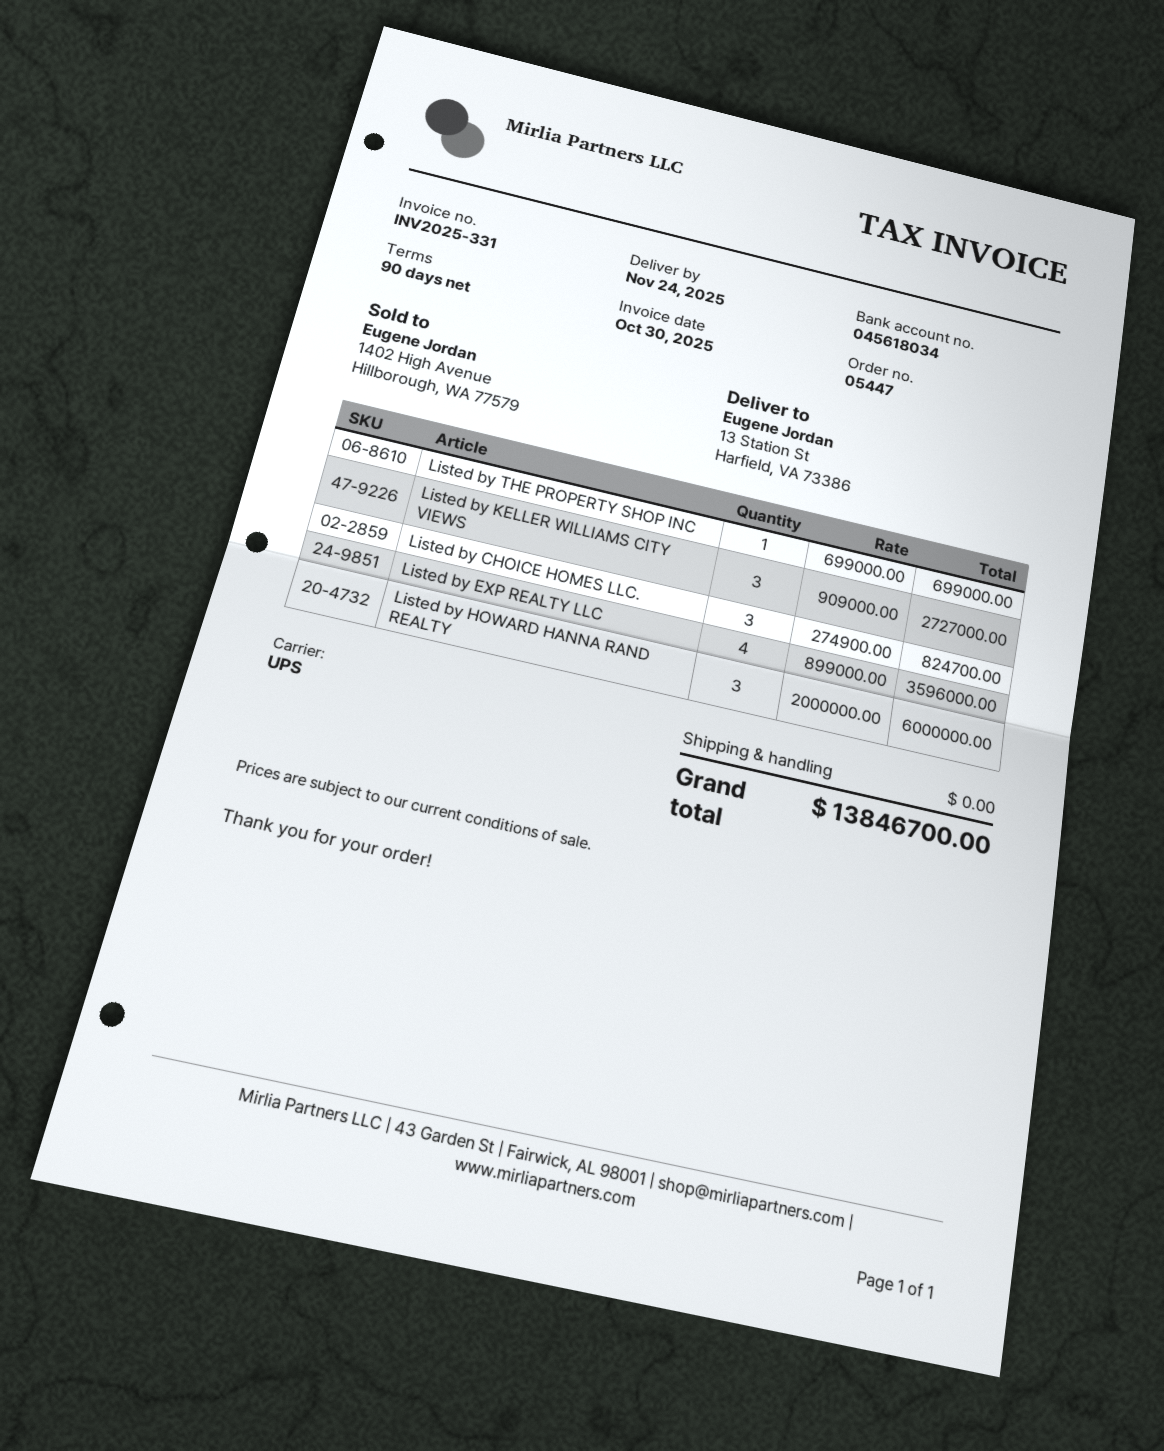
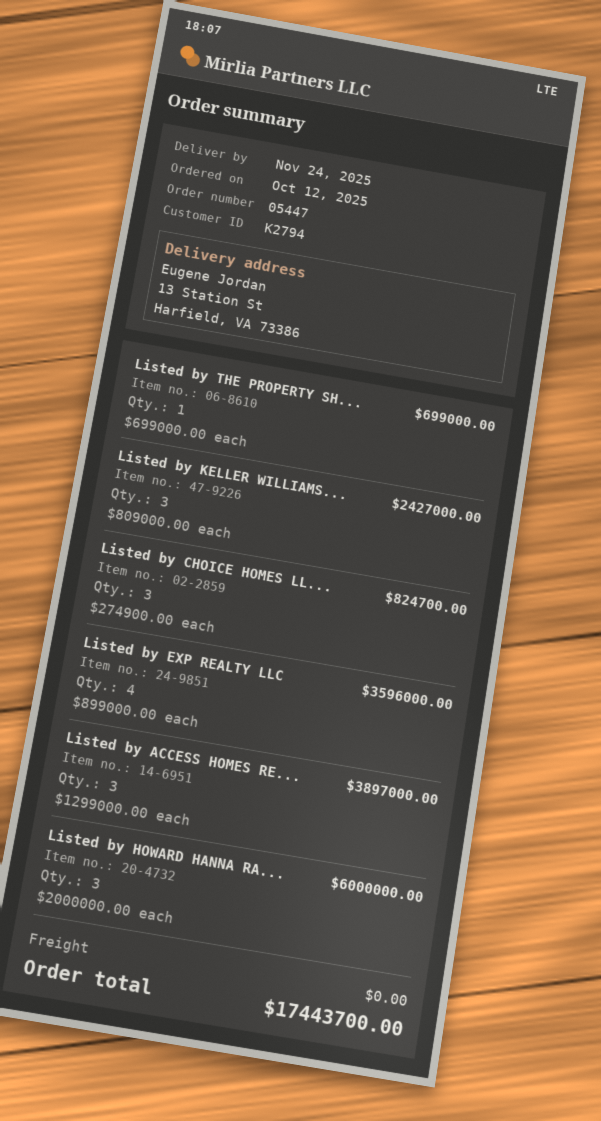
Listed by KELLER WILLIAMS CITY VIEWS: 3 x 909000.00 = 2727000.00 -> 3 x 809000.00 = 2427000.00
Listed by ACCESS HOMES RE...: none -> 3 x 1299000.00 = 3897000.00
total: 13846700.00 -> 17443700.00

